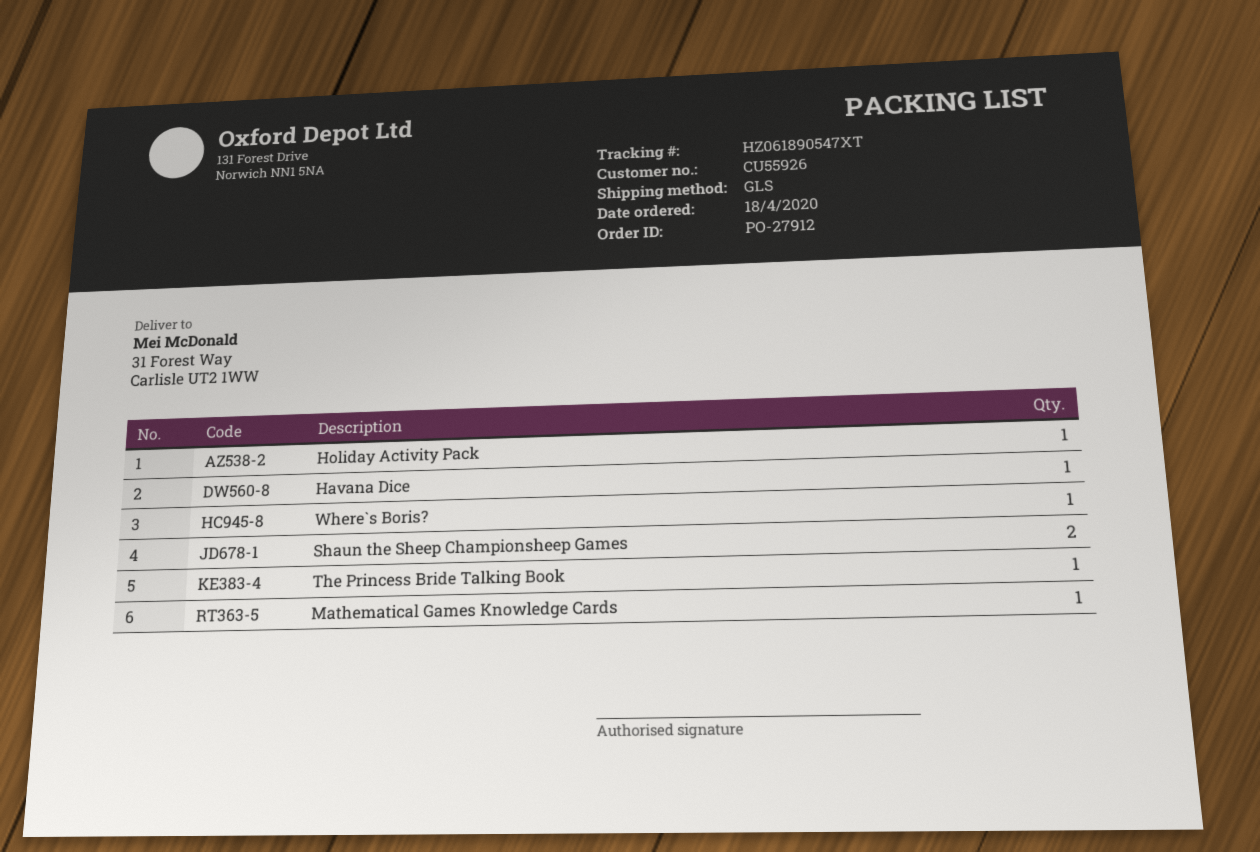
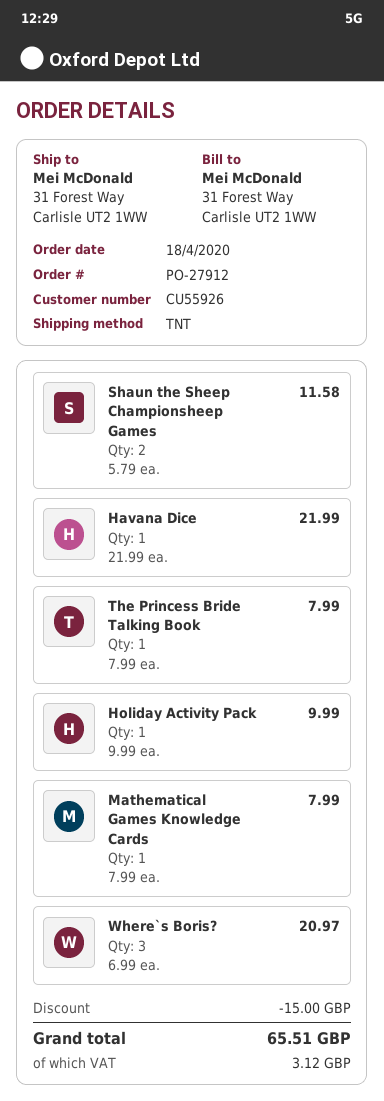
shipping method: GLS -> TNT
Where`s Boris?: 1 -> 3

